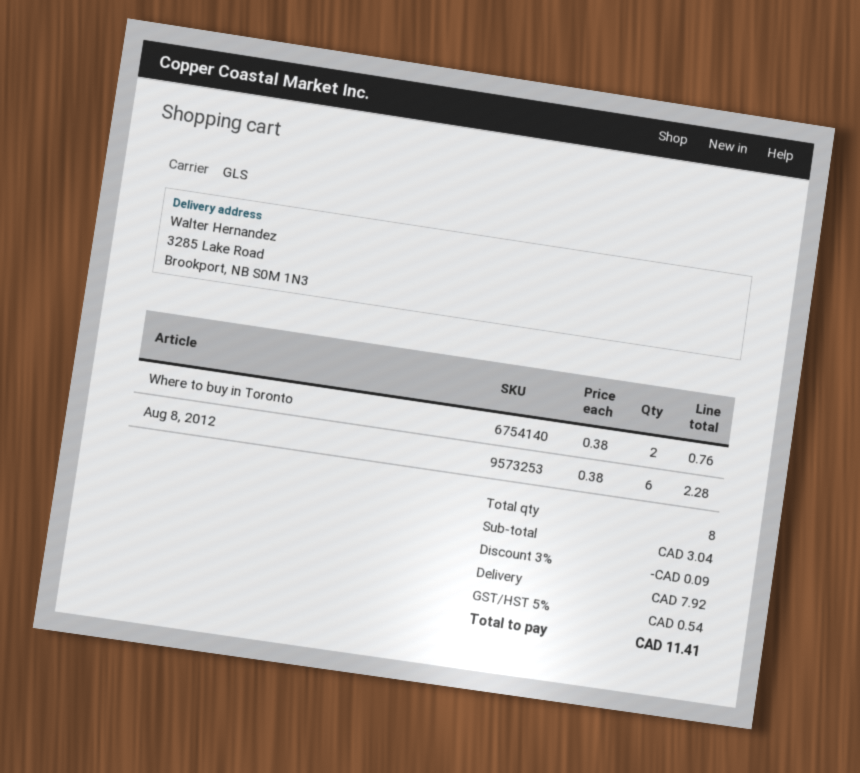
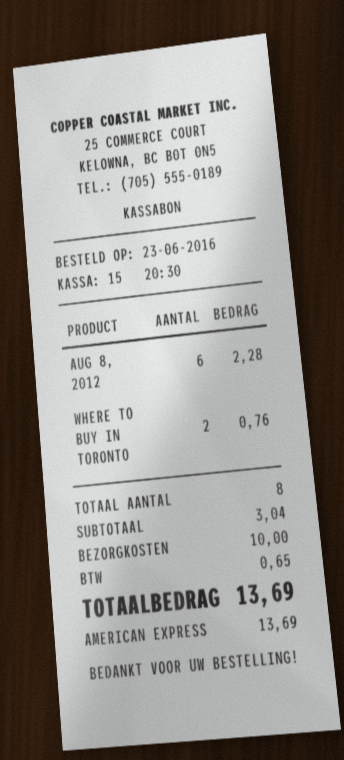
discount: 3% = 0.09 -> none
shipping: 7.92 -> 10.00
tax: 0.54 -> 0.65
total: 11.41 -> 13.69

